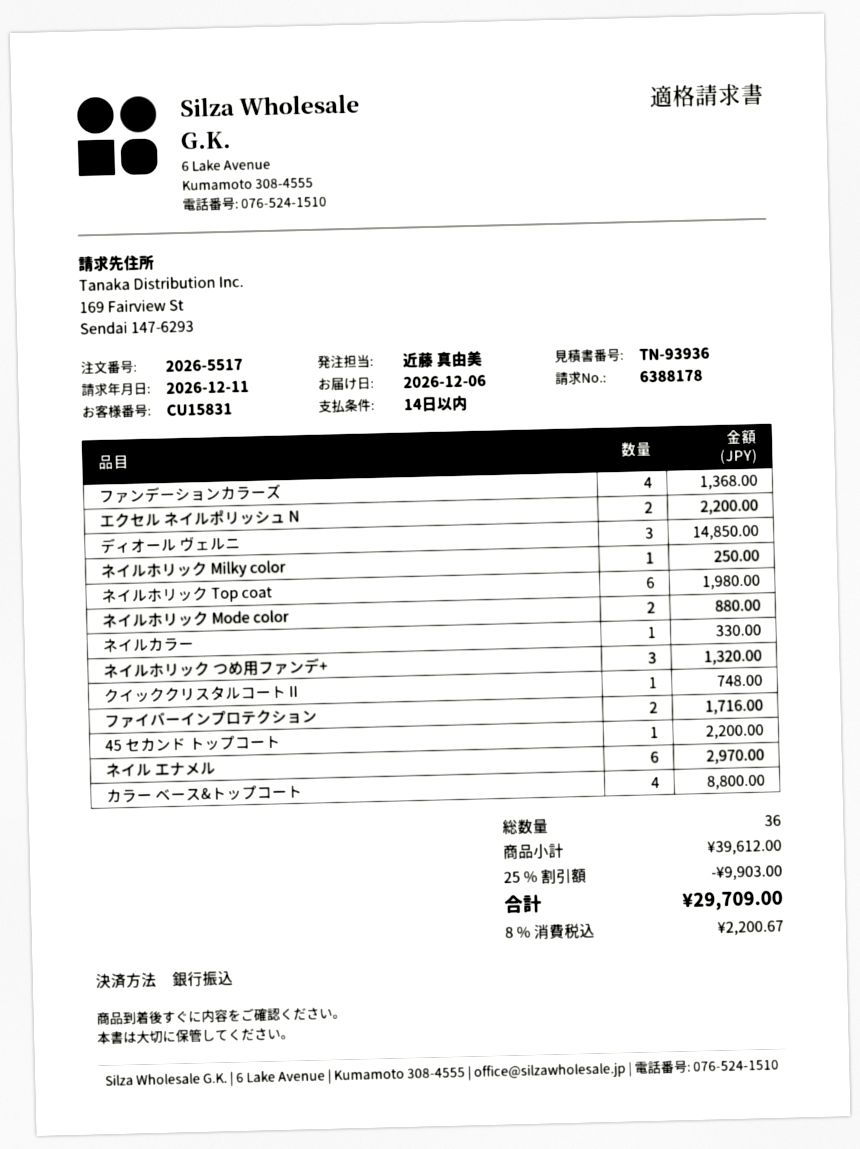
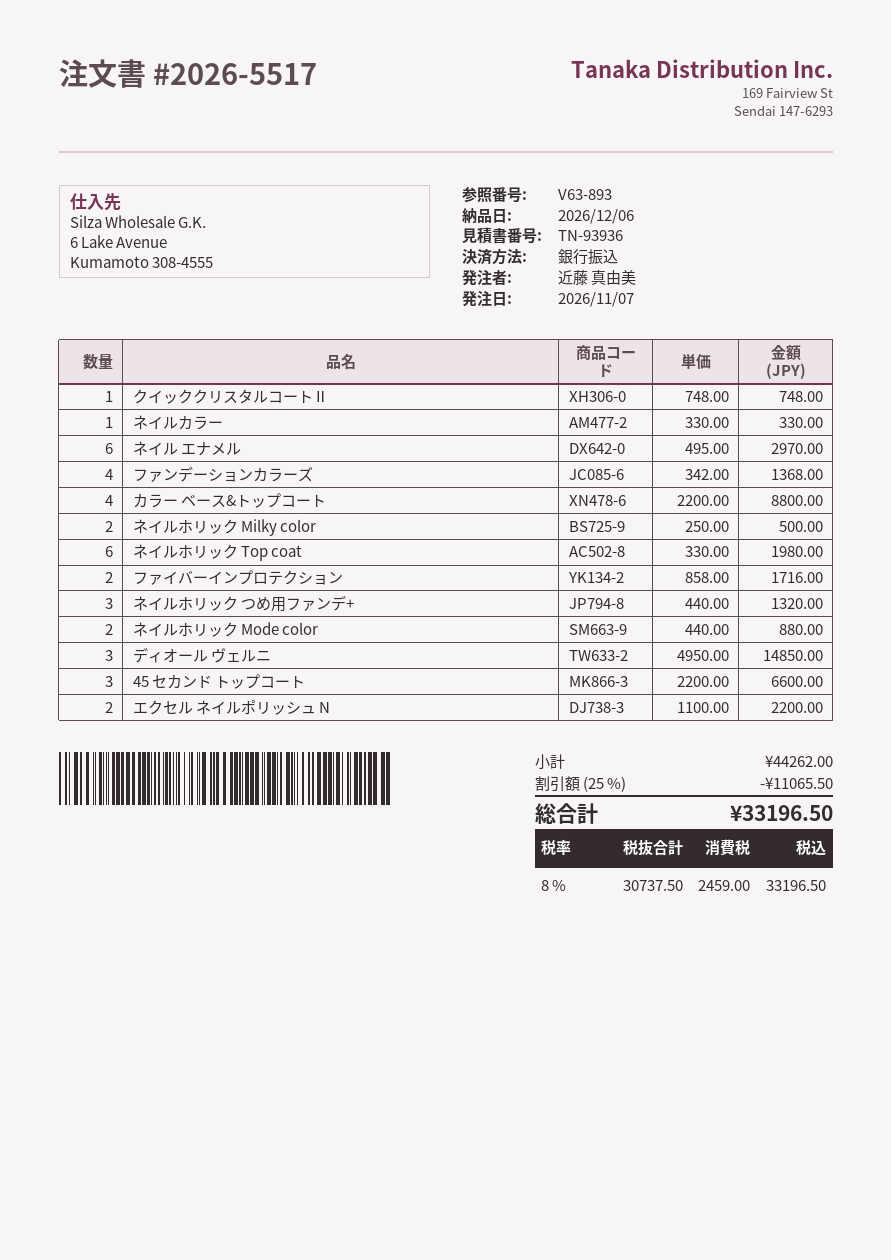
ネイルホリック Milky color: 1 for 250.00 -> 2 for 500.00
45 セカンド トップコート: 1 for 2200.00 -> 3 for 6600.00
subtotal: 39612.00 -> 44262.00
discount: 25% = 9903.00 -> 25% = 11065.50
tax: 8% = 2200.67 -> 8% = 2459.00
total: 29709.00 -> 33196.50

